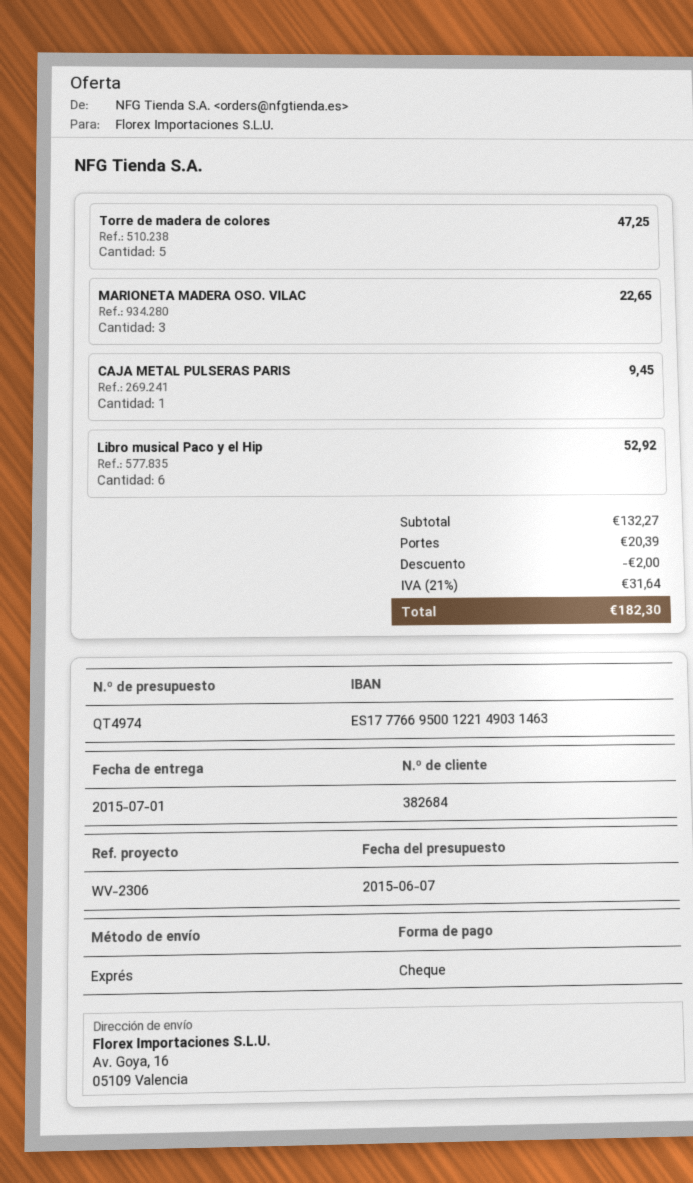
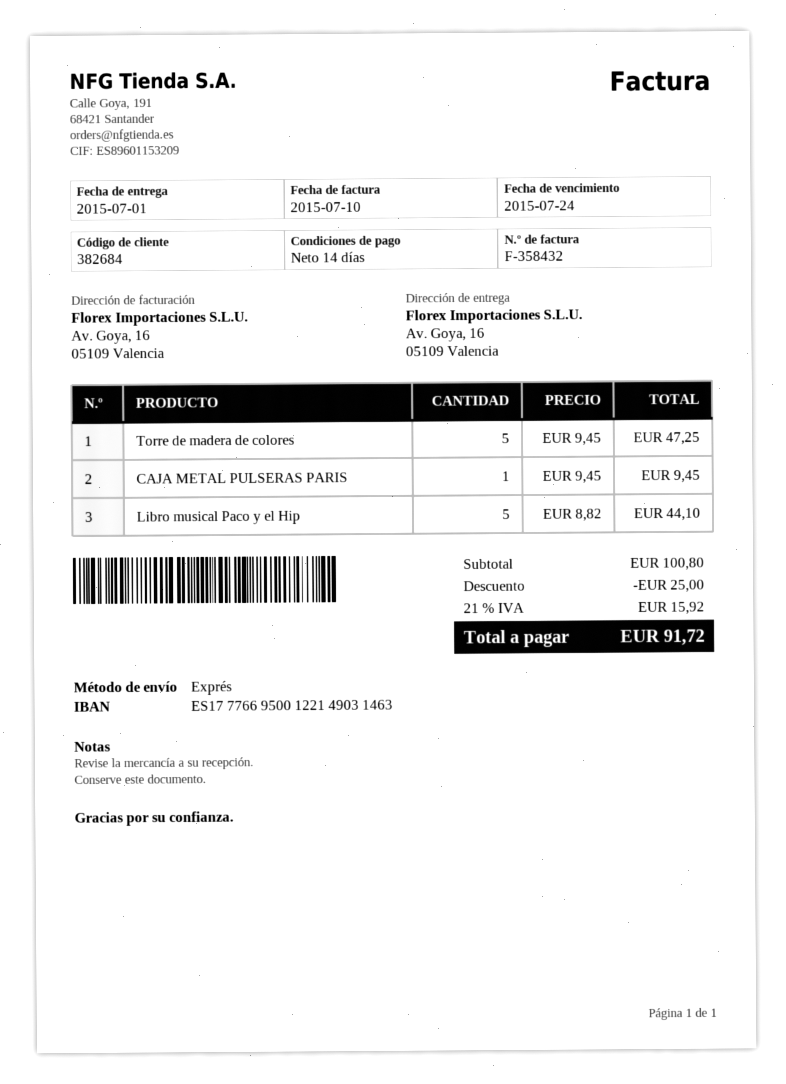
MARIONETA MADERA OSO. VILAC: 3 for 22.65 -> none
Libro musical Paco y el Hip: 6 for 52.92 -> 5 for 44.10
subtotal: 132.27 -> 100.80
discount: 2.00 -> 25.00
shipping: 20.39 -> none
tax: 21% = 31.64 -> 21% = 15.92
total: 182.30 -> 91.72

